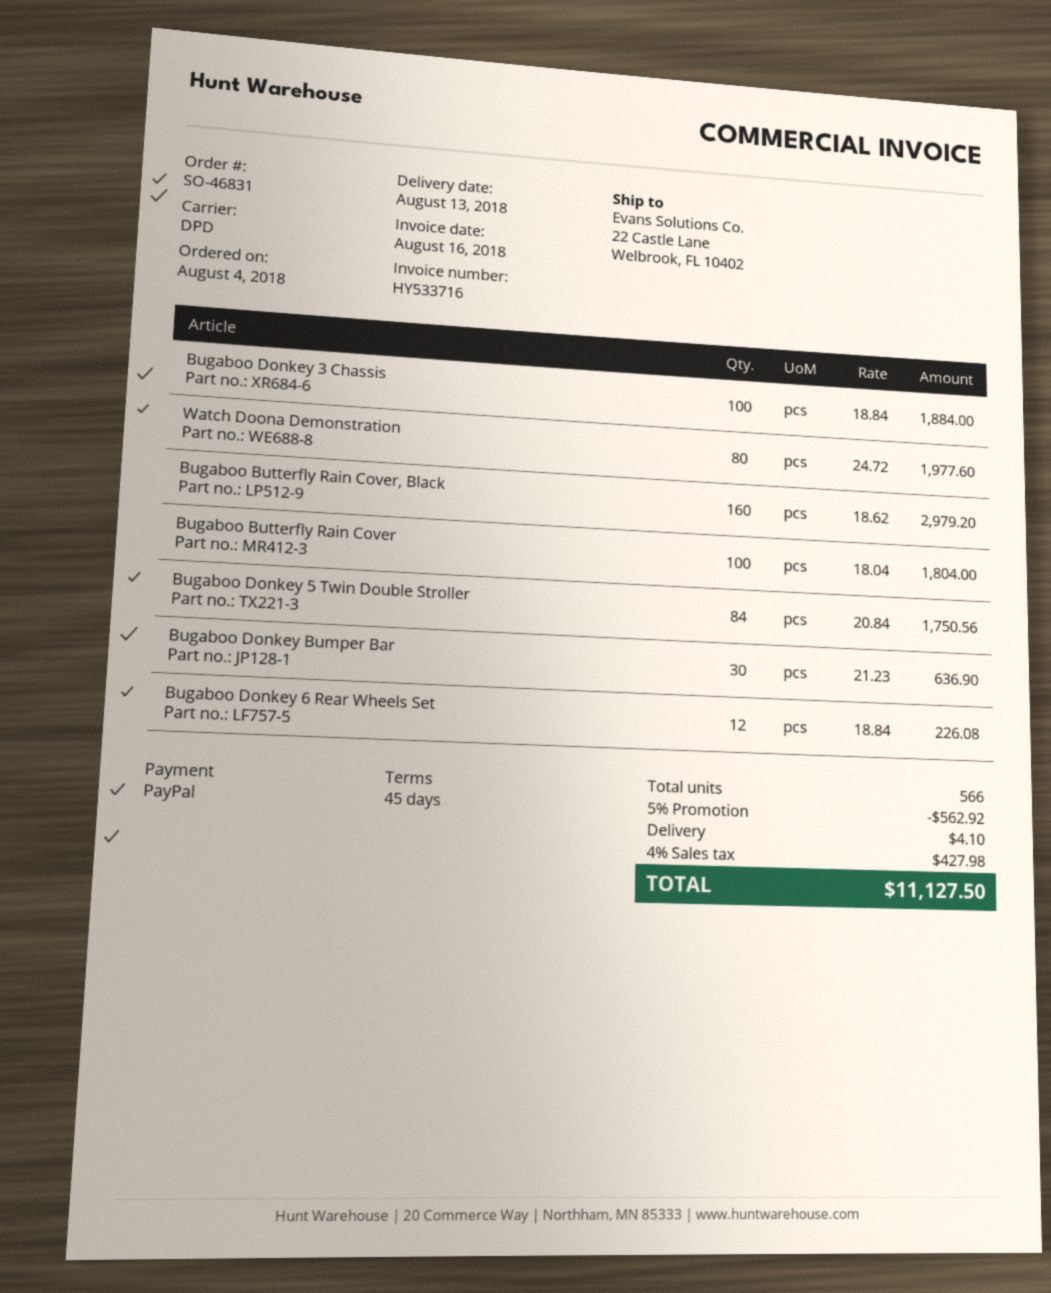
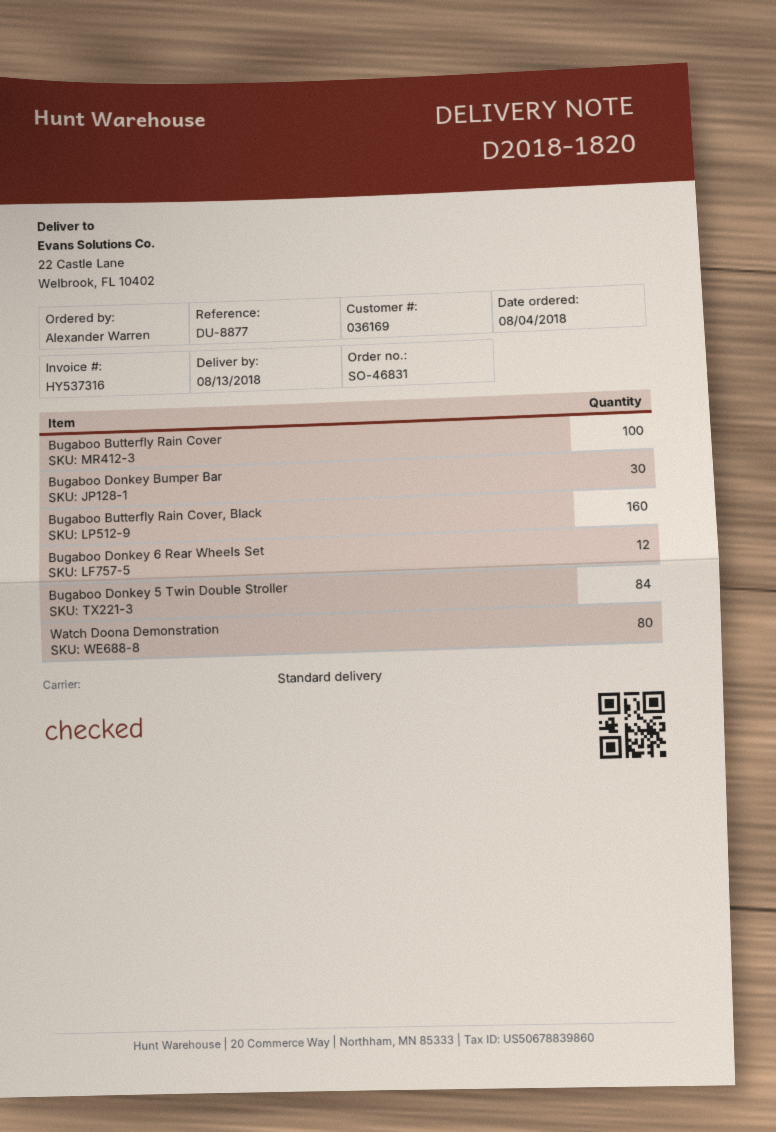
invoice number: HY533716 -> HY537316
shipping method: DPD -> standard
Bugaboo Donkey 3 Chassis: 100 -> none

